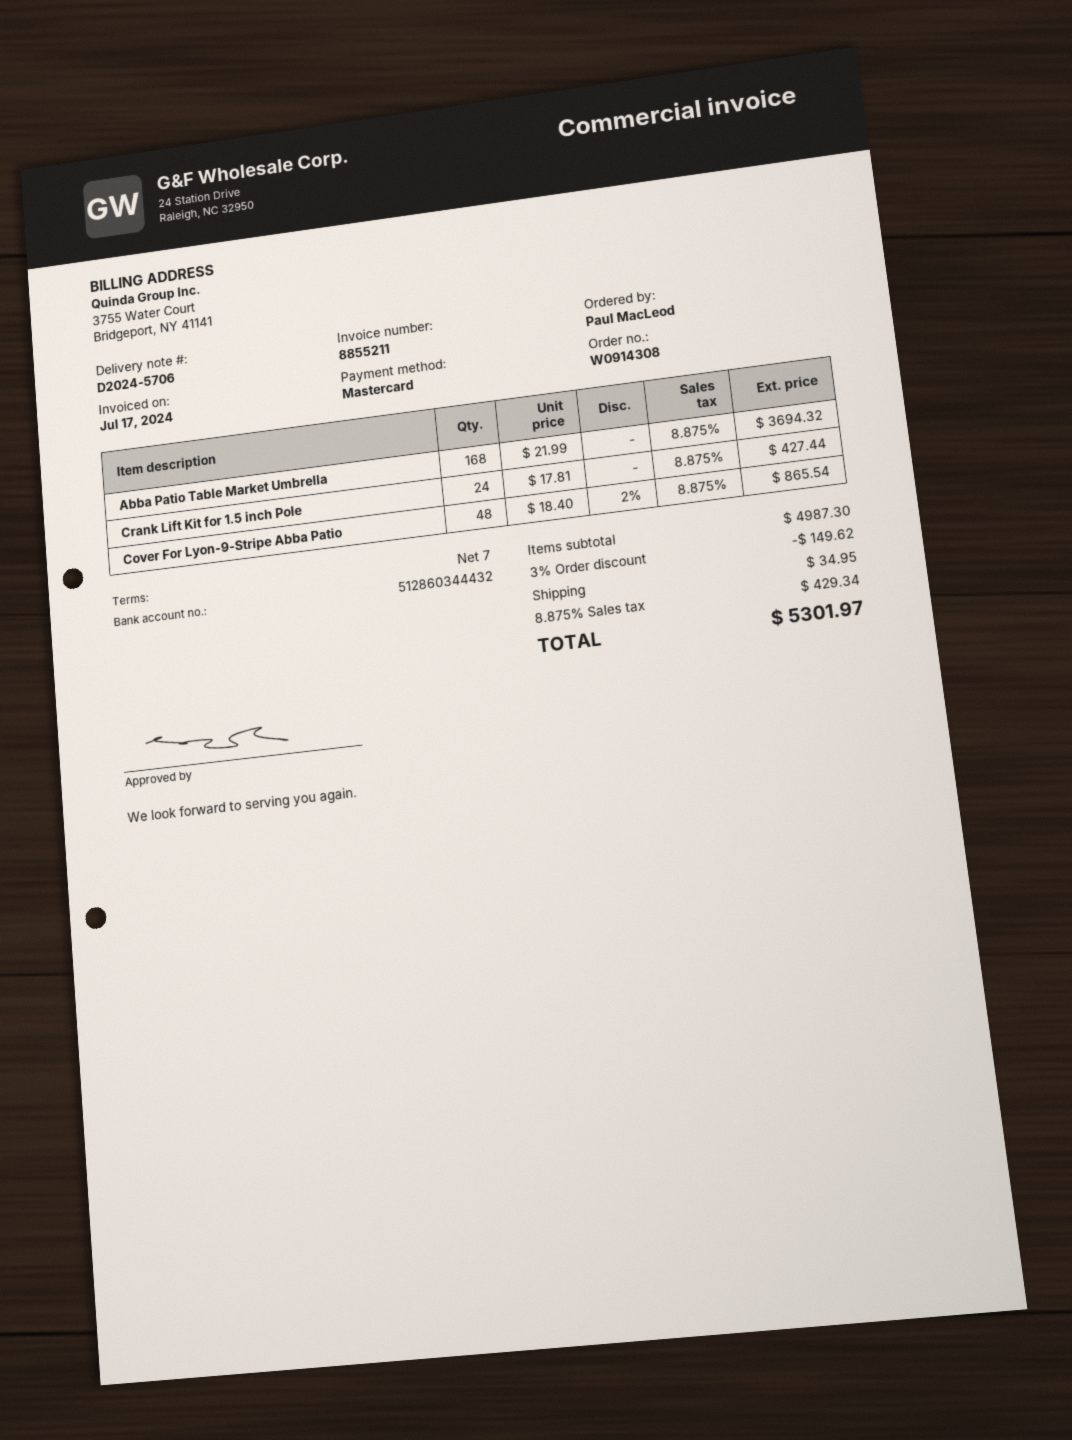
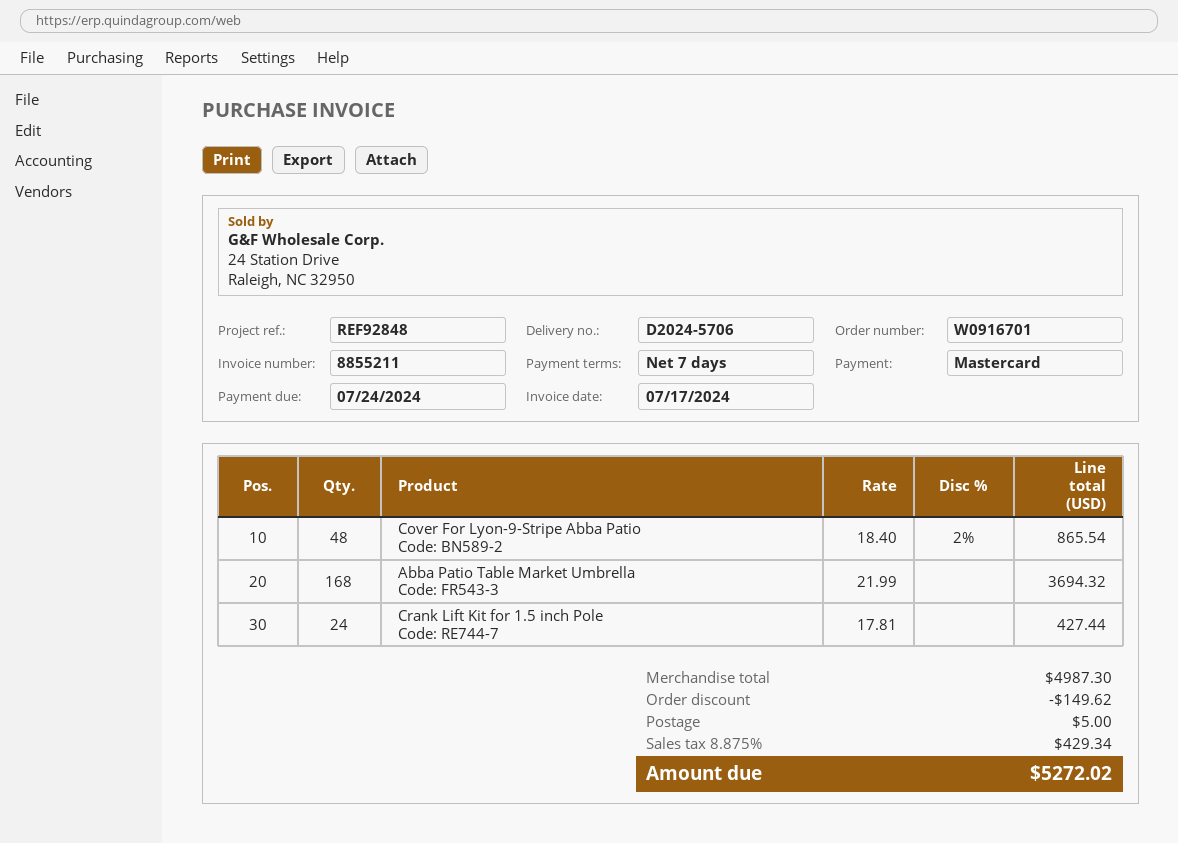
order number: W0914308 -> W0916701
shipping: 34.95 -> 5.00
total: 5301.97 -> 5272.02

